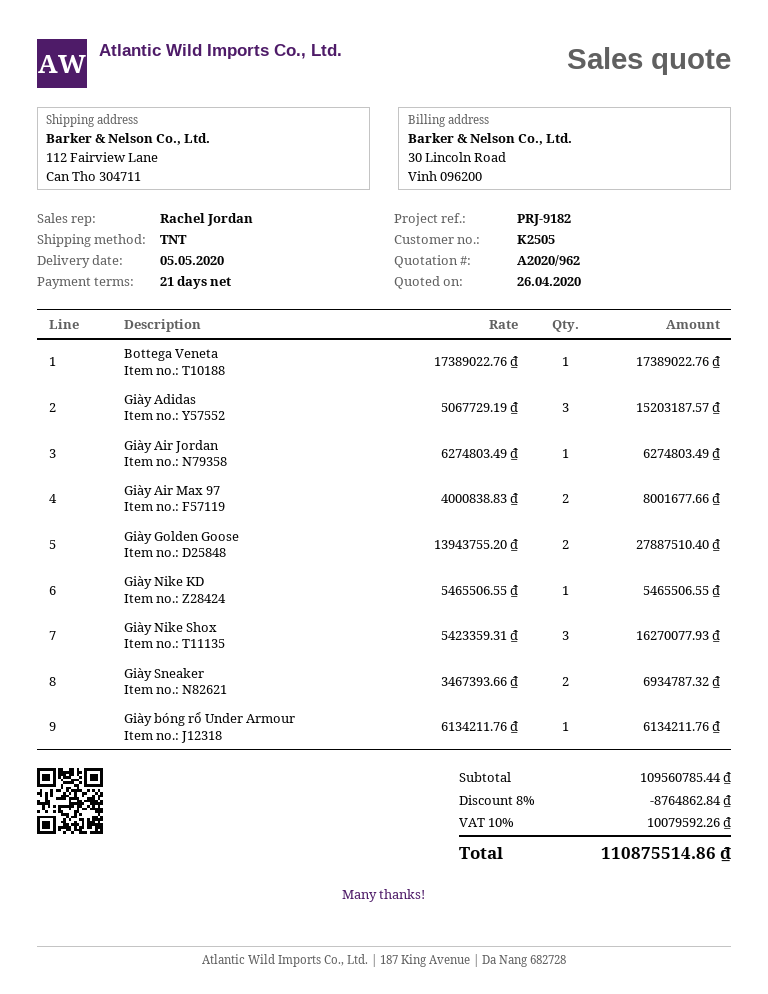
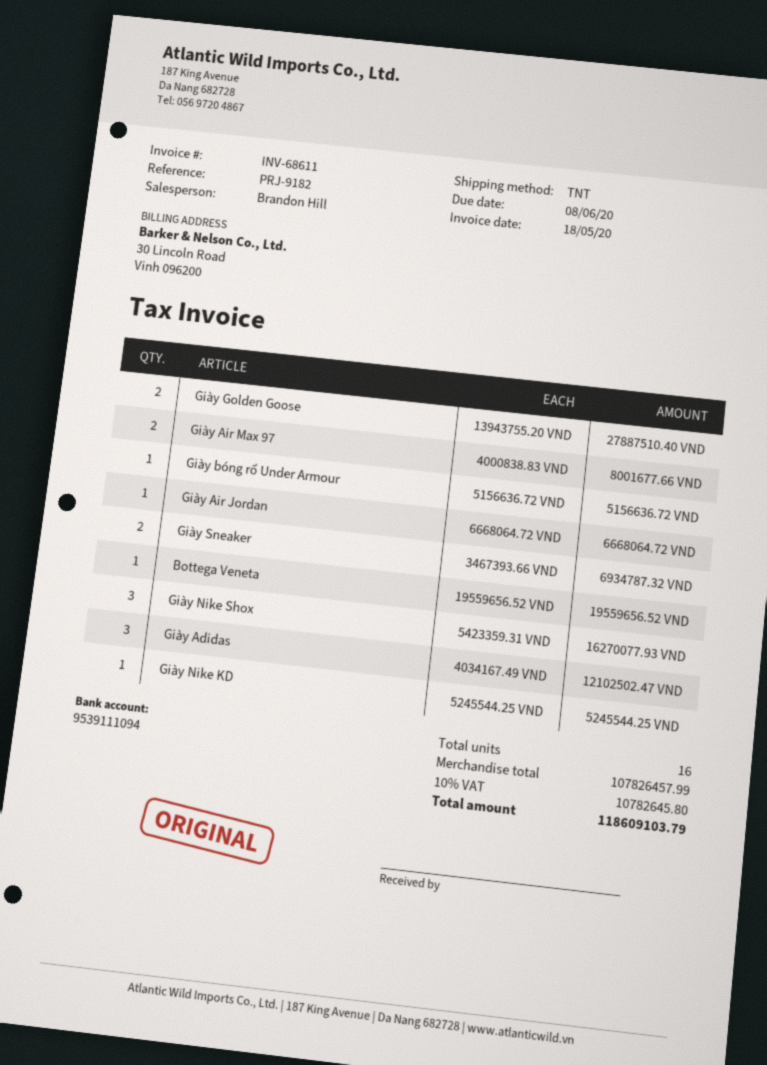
sales rep: Rachel Jordan -> Brandon Hill
Bottega Veneta: 1 x 17389022.76 = 17389022.76 -> 1 x 19559656.52 = 19559656.52
Giày Adidas: 3 x 5067729.19 = 15203187.57 -> 3 x 4034167.49 = 12102502.47
Giày Air Jordan: 1 x 6274803.49 = 6274803.49 -> 1 x 6668064.72 = 6668064.72
Giày Nike KD: 1 x 5465506.55 = 5465506.55 -> 1 x 5245544.25 = 5245544.25
Giày bóng rổ Under Armour: 1 x 6134211.76 = 6134211.76 -> 1 x 5156636.72 = 5156636.72
subtotal: 109560785.44 -> 107826457.99
discount: 8% = 8764862.84 -> none
tax: 10% = 10079592.26 -> 10% = 10782645.80
total: 110875514.86 -> 118609103.79

